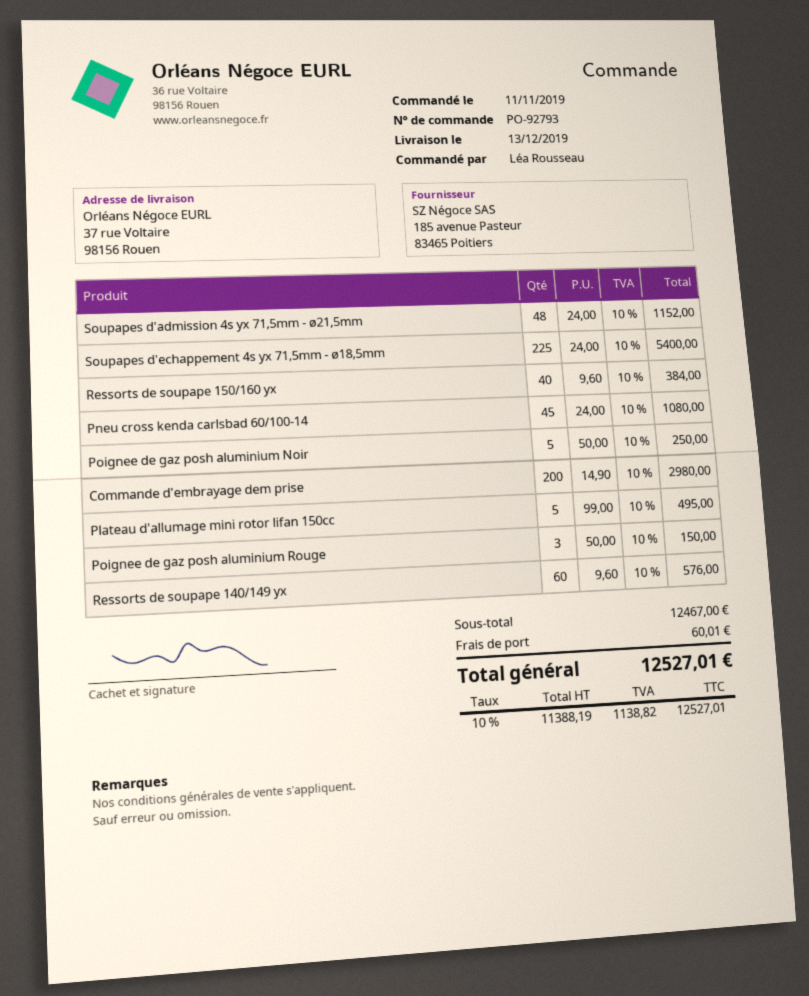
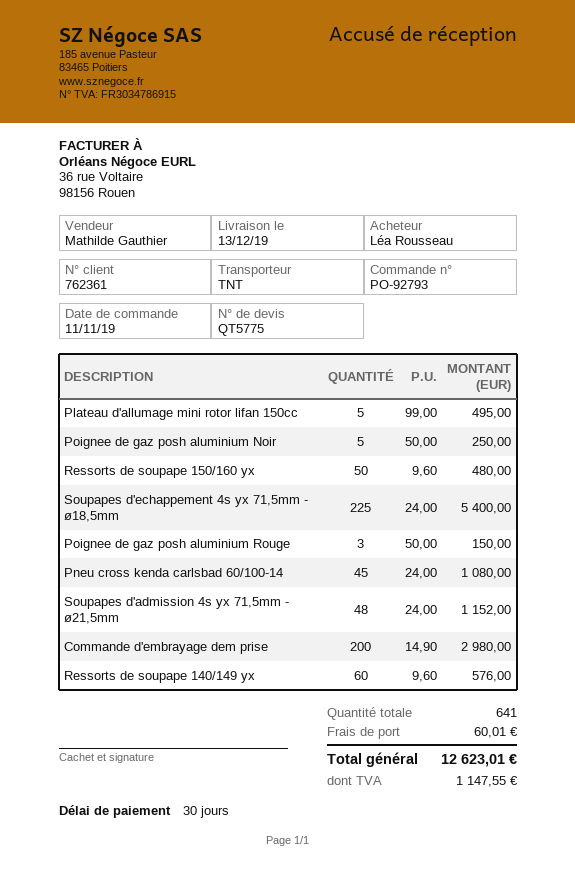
Ressorts de soupape 150/160 yx: 40 x 9.60 = 384.00 -> 50 x 9.60 = 480.00
tax: 1138.82 -> 1147.55
total: 12527.01 -> 12623.01

